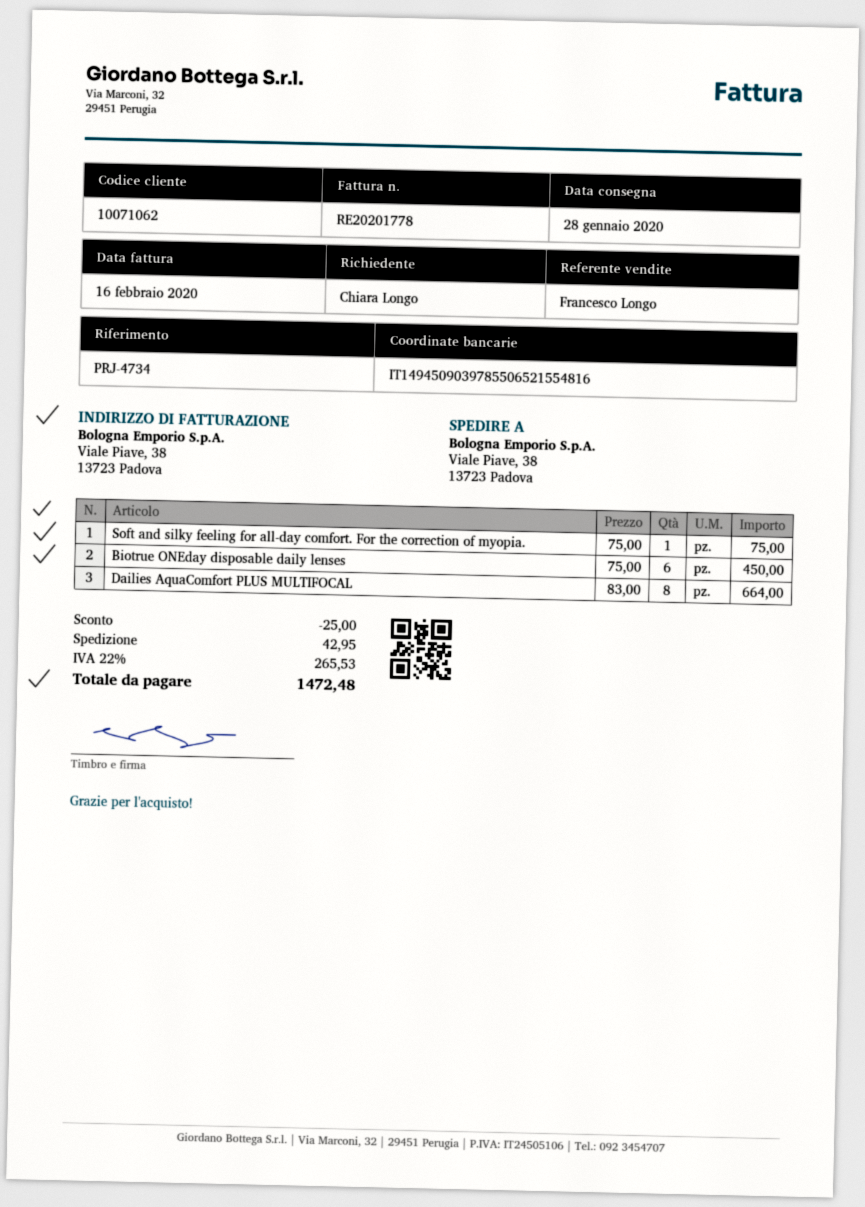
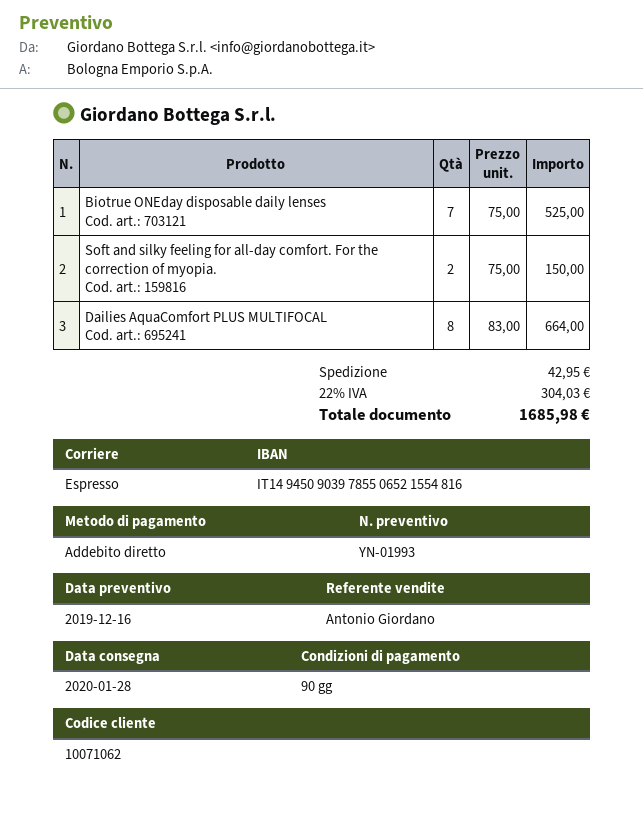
sales rep: Francesco Longo -> Antonio Giordano
Soft and silky feeling for all-day comfort. For the correction of myopia.: 1 x 75.00 = 75.00 -> 2 x 75.00 = 150.00
Biotrue ONEday disposable daily lenses: 6 x 75.00 = 450.00 -> 7 x 75.00 = 525.00
discount: 25.00 -> none
tax: 22% = 265.53 -> 22% = 304.03
total: 1472.48 -> 1685.98

